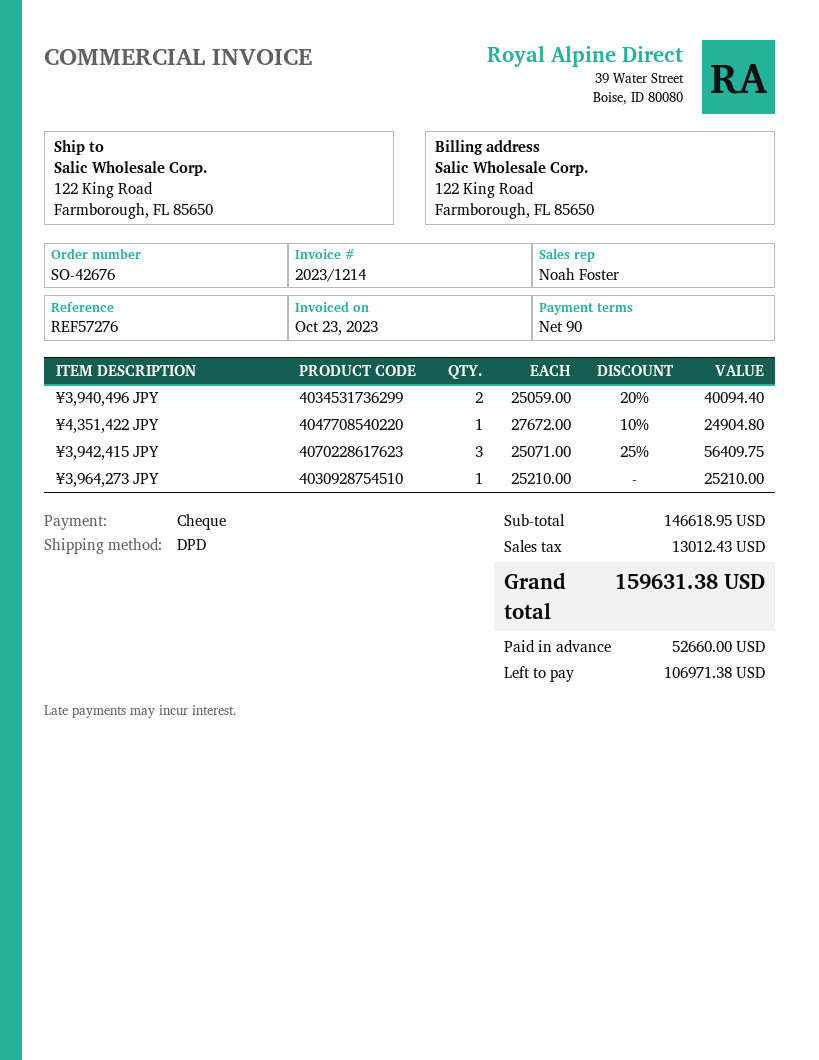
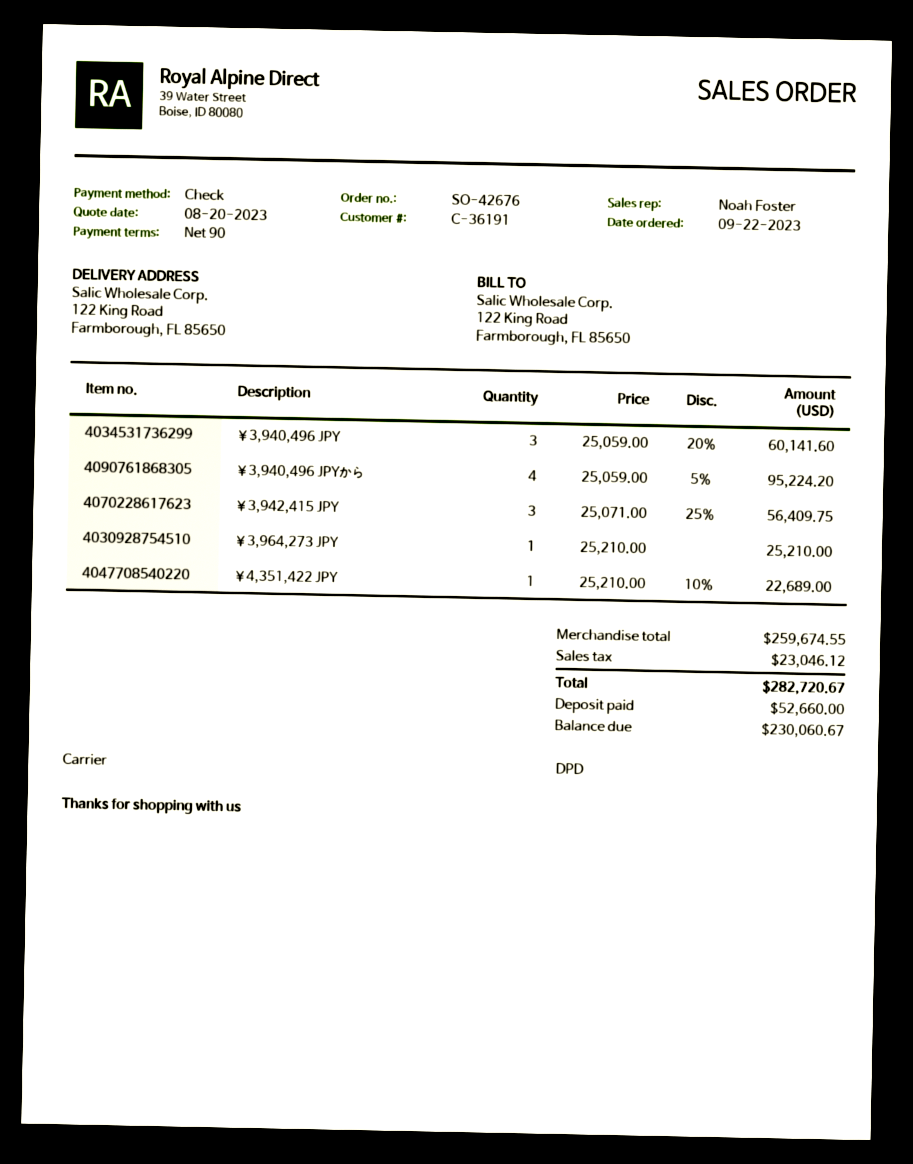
¥3,940,496 JPY: 2 x 25059.00 - 20% = 40094.40 -> 3 x 25059.00 - 20% = 60141.60
¥4,351,422 JPY: 1 x 27672.00 - 10% = 24904.80 -> 1 x 25210.00 - 10% = 22689.00
¥3,940,496 JPYから: none -> 4 x 25059.00 - 5% = 95224.20
subtotal: 146618.95 -> 259674.55
tax: 13012.43 -> 23046.12
total: 159631.38 -> 282720.67
balance: 106971.38 -> 230060.67

